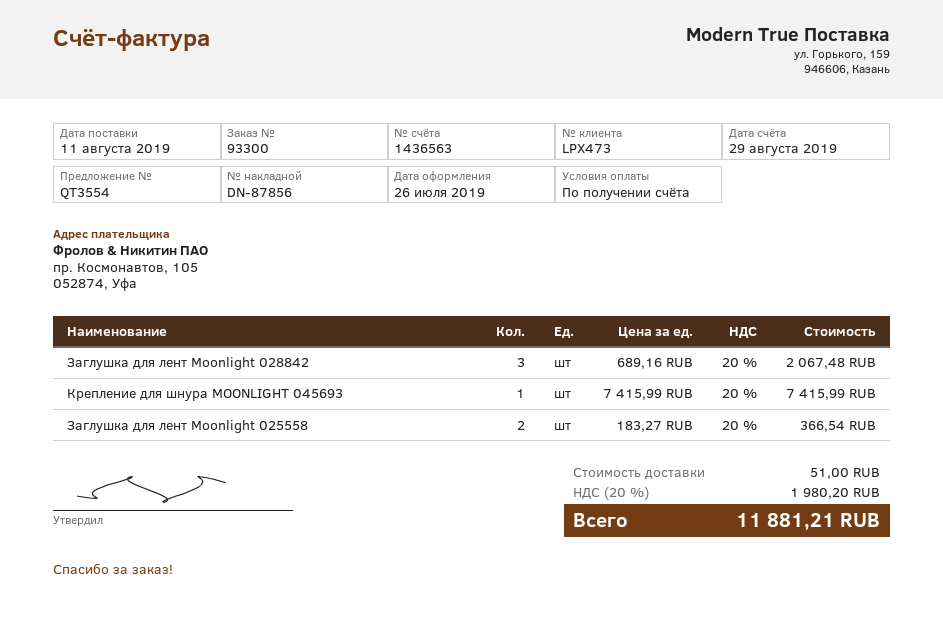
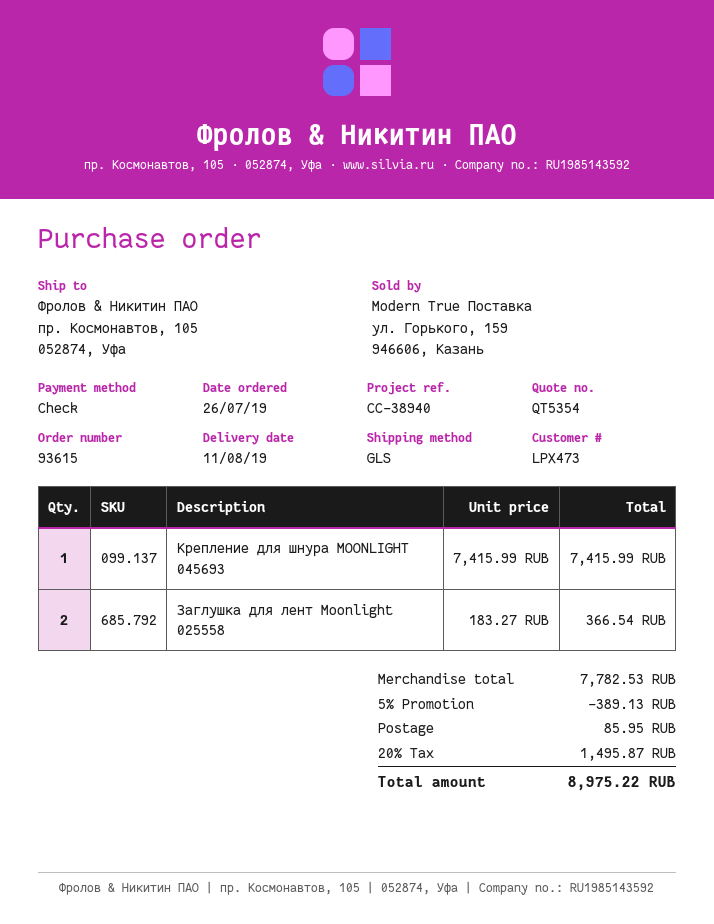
quote number: QT3554 -> QT5354
order number: 93300 -> 93615
Заглушка для лент Moonlight 028842: 3 x 689.16 = 2067.48 -> none
discount: none -> 5% = 389.13
shipping: 51.00 -> 85.95
tax: 20% = 1980.20 -> 20% = 1495.87
total: 11881.21 -> 8975.22

